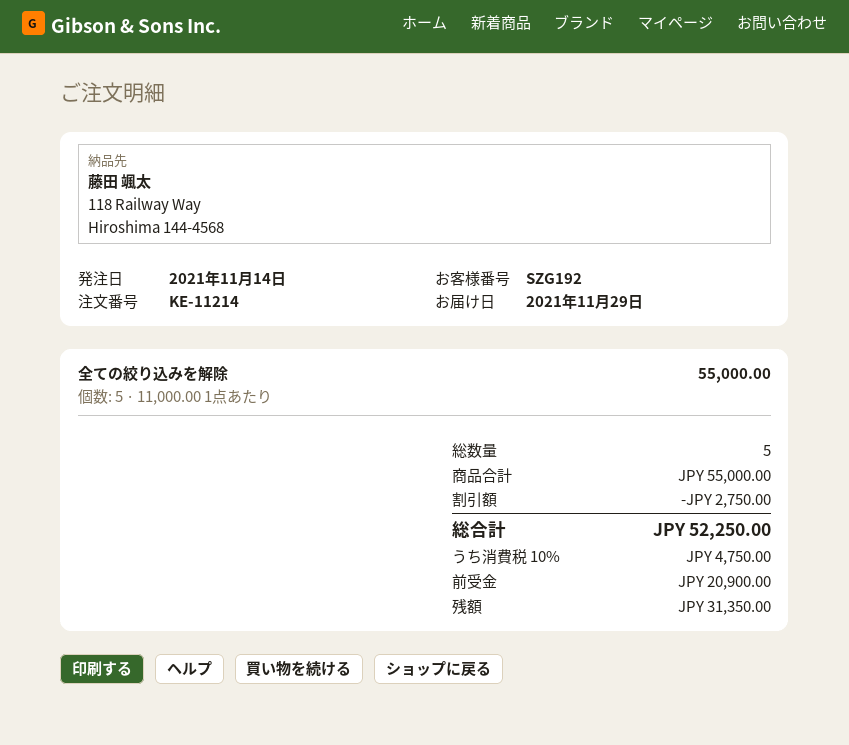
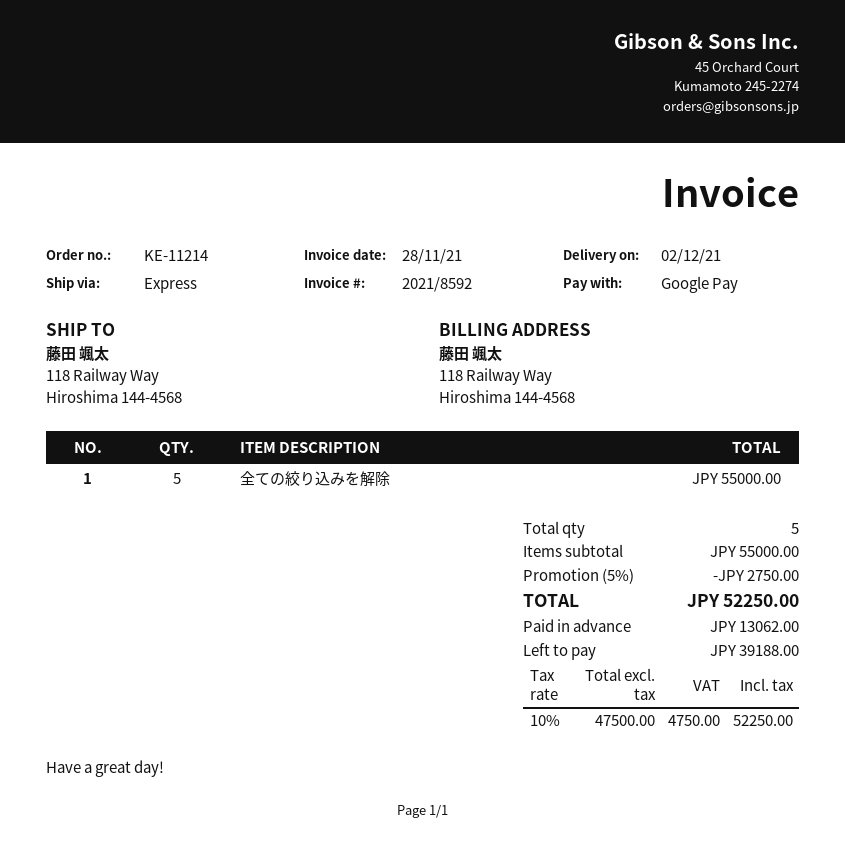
delivery date: 2021-11-29 -> 2021-12-02
deposit: 20900.00 -> 13062.00
balance: 31350.00 -> 39188.00

